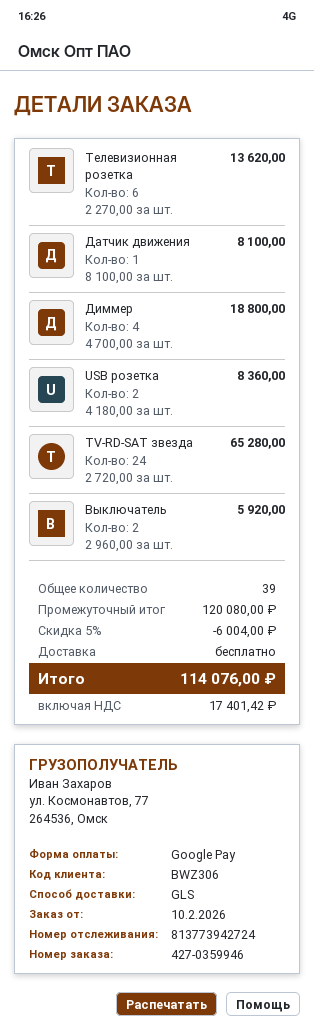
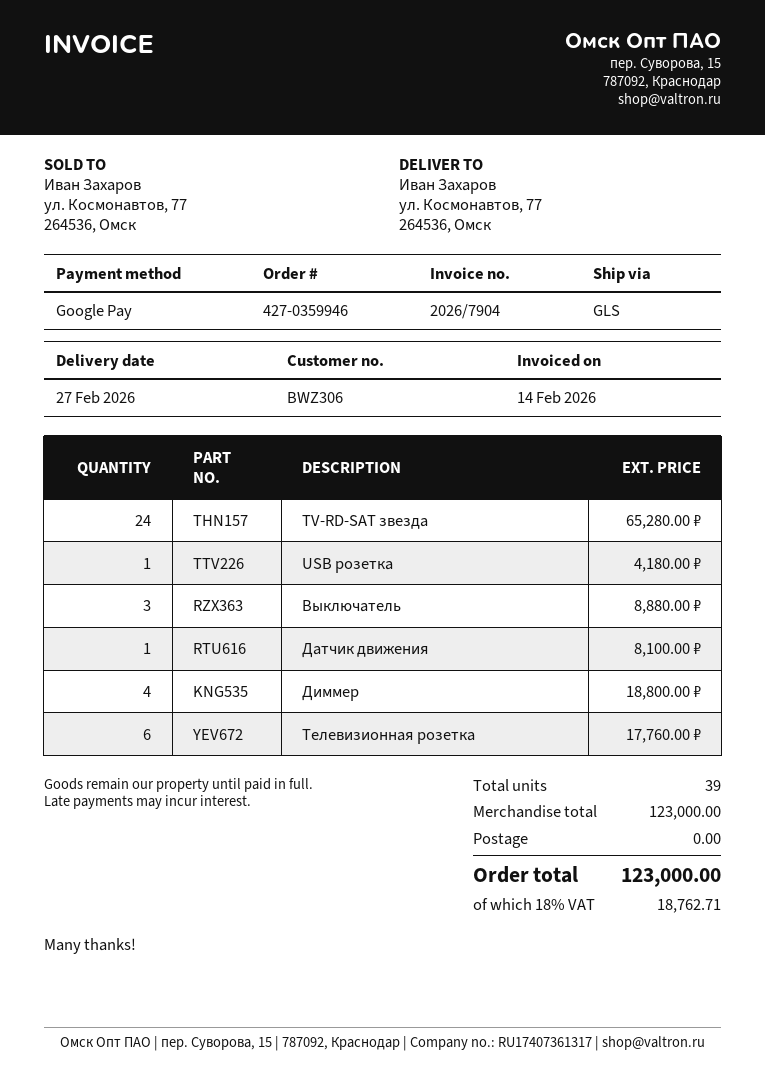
Телевизионная розетка: 6 for 13620.00 -> 6 for 17760.00
USB розетка: 2 for 8360.00 -> 1 for 4180.00
Выключатель: 2 for 5920.00 -> 3 for 8880.00
subtotal: 120080.00 -> 123000.00
discount: 5% = 6004.00 -> none
tax: 17401.42 -> 18762.71
total: 114076.00 -> 123000.00

